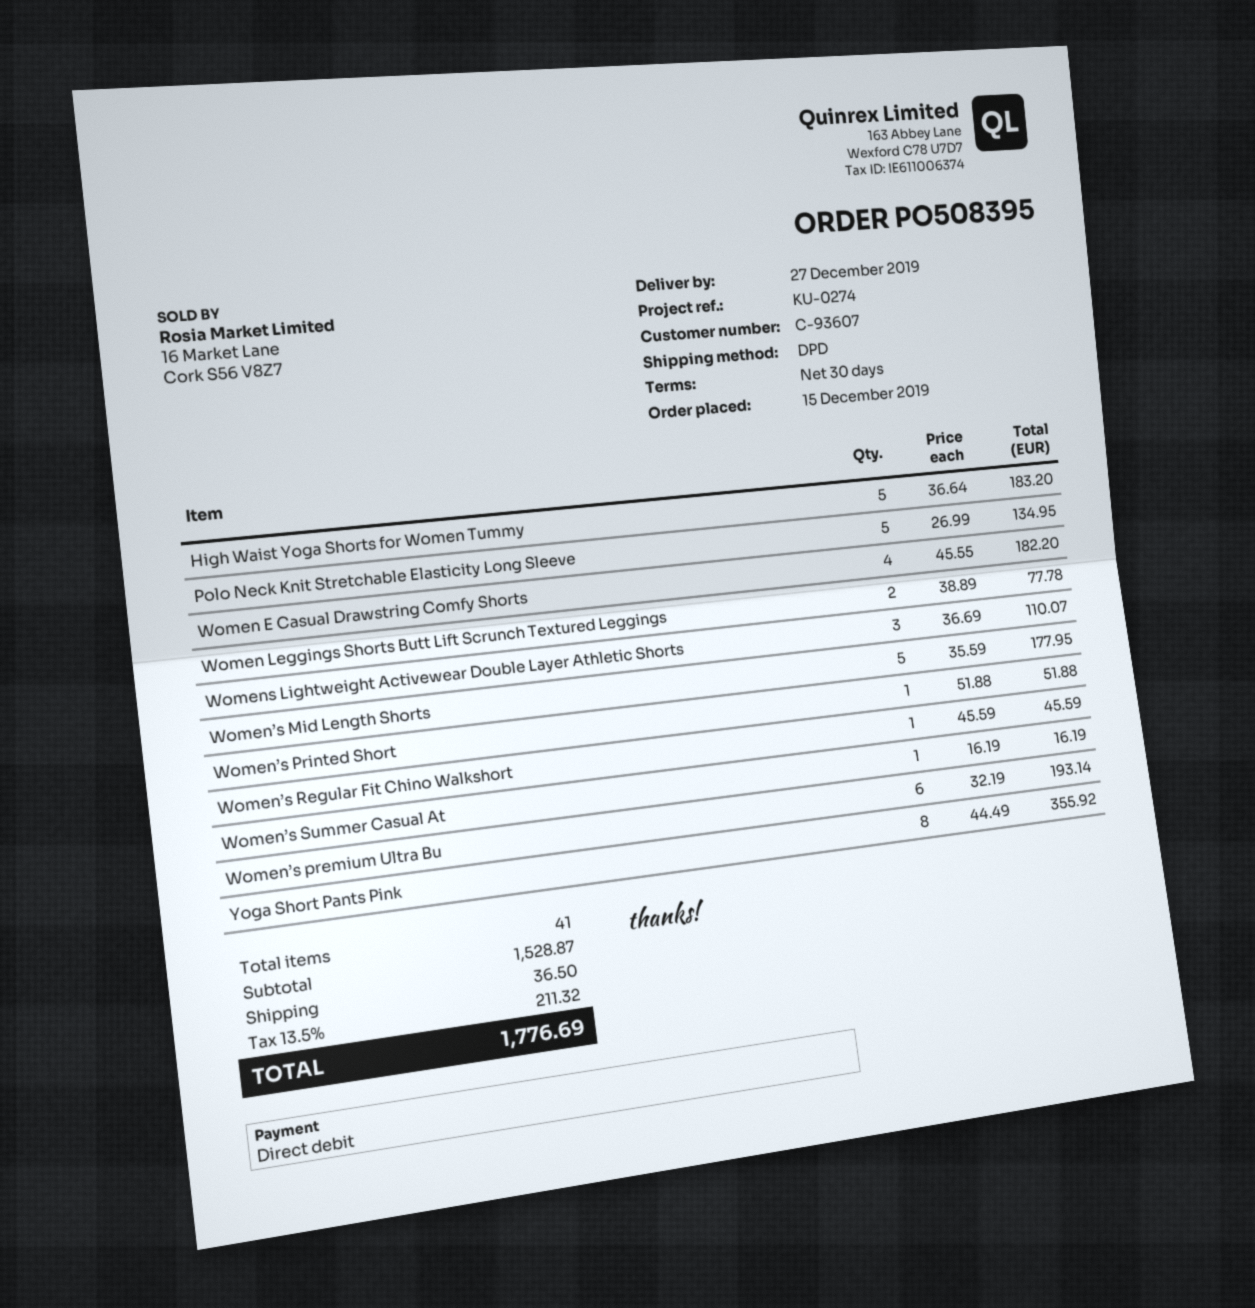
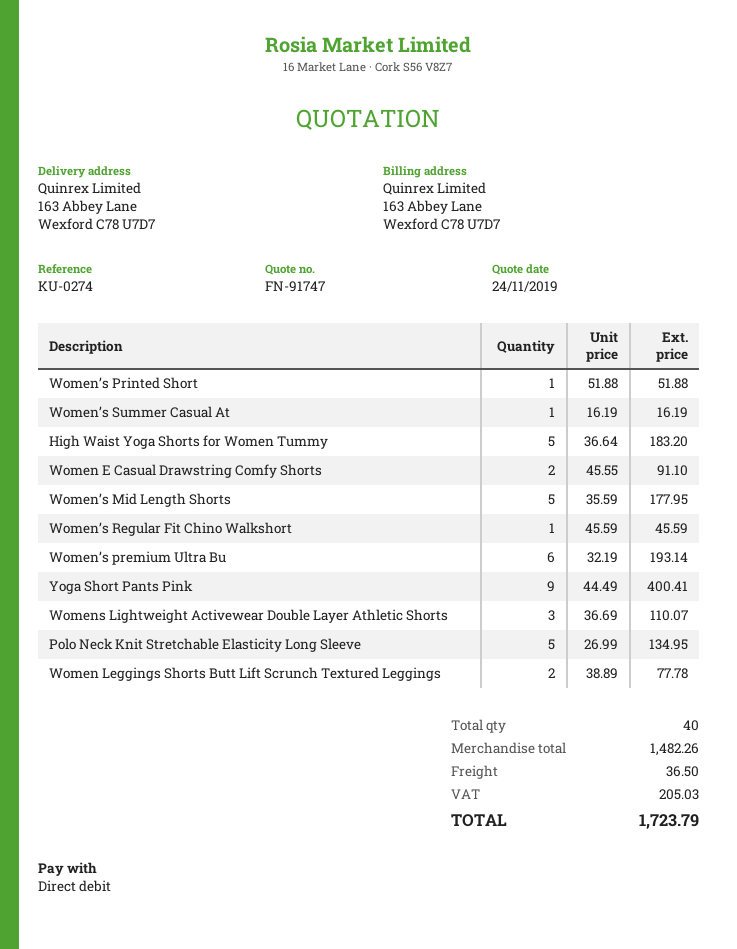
Women E Casual Drawstring Comfy Shorts: 4 x 45.55 = 182.20 -> 2 x 45.55 = 91.10
Yoga Short Pants Pink: 8 x 44.49 = 355.92 -> 9 x 44.49 = 400.41
total quantity: 41 -> 40
subtotal: 1528.87 -> 1482.26
tax: 211.32 -> 205.03
total: 1776.69 -> 1723.79

